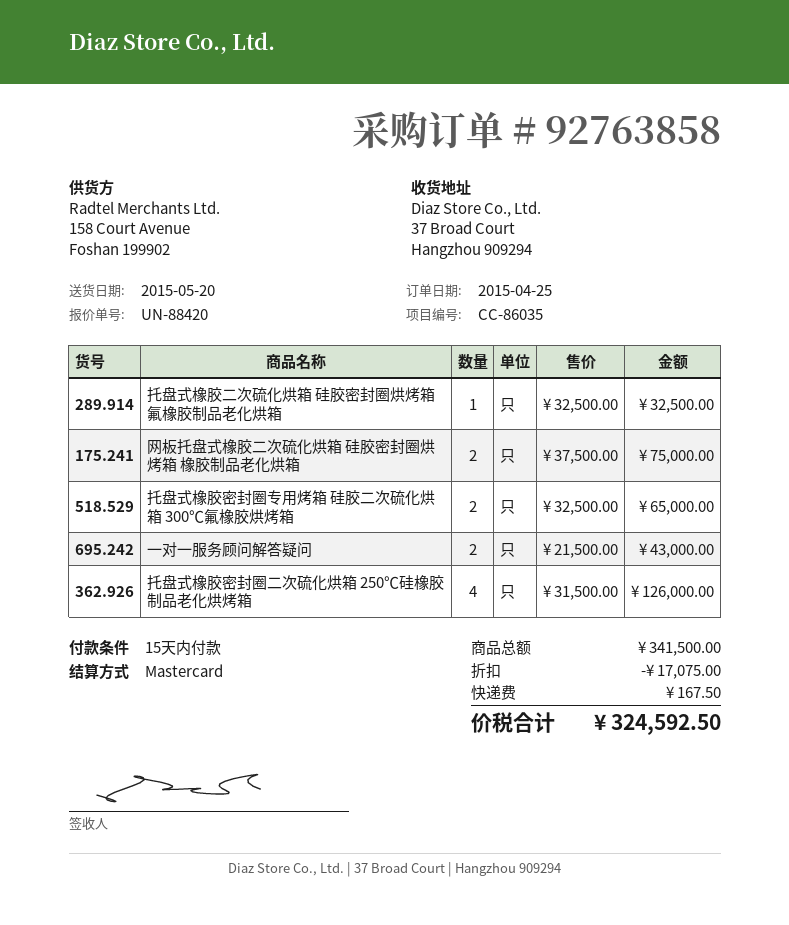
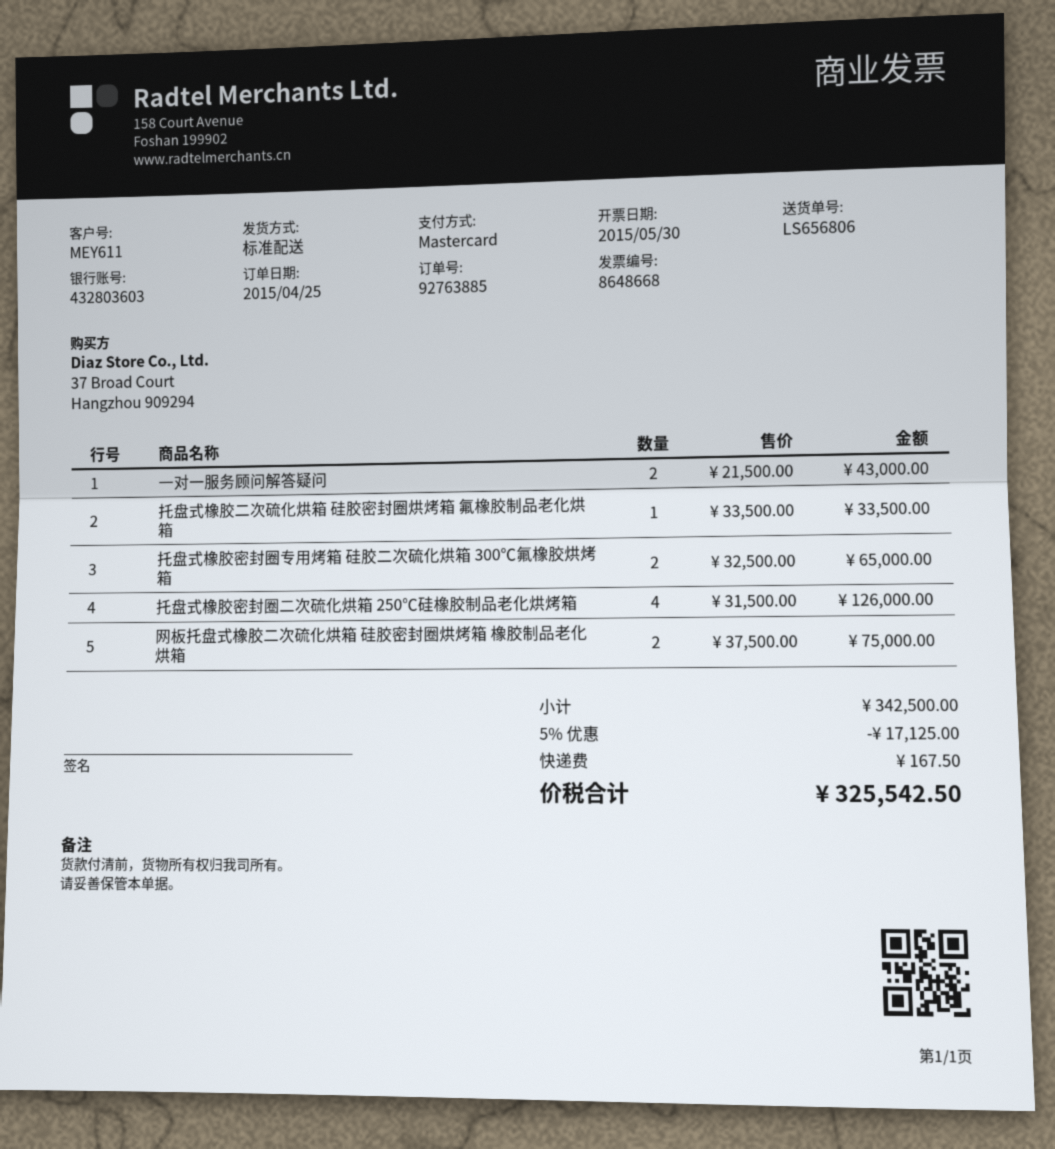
order number: 92763858 -> 92763885
托盘式橡胶二次硫化烘箱 硅胶密封圈烘烤箱 氟橡胶制品老化烘箱: 1 x 32500.00 = 32500.00 -> 1 x 33500.00 = 33500.00
subtotal: 341500.00 -> 342500.00
discount: 17075.00 -> 17125.00
total: 324592.50 -> 325542.50

